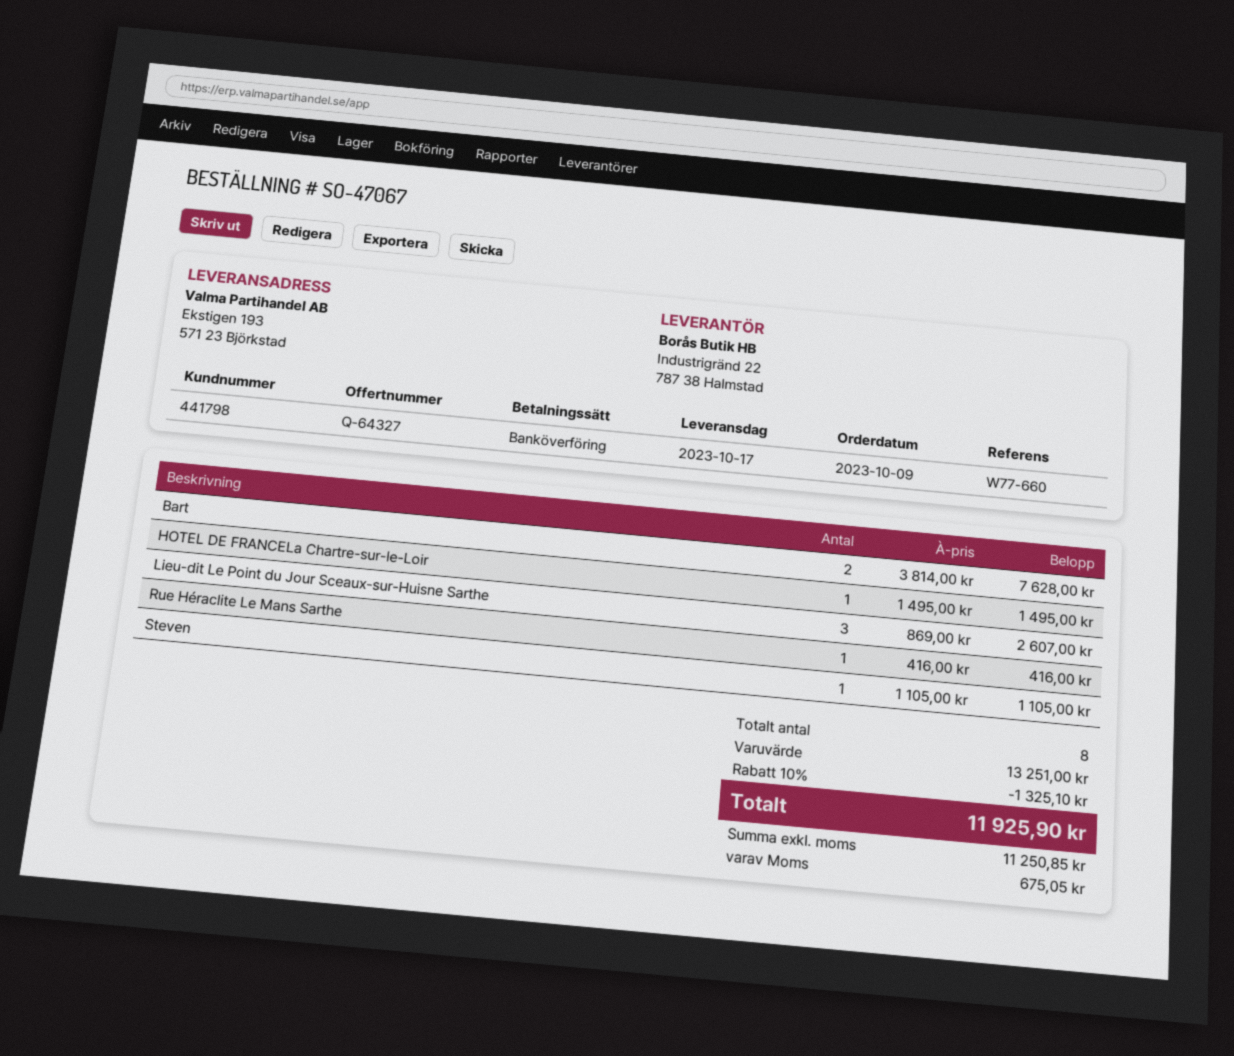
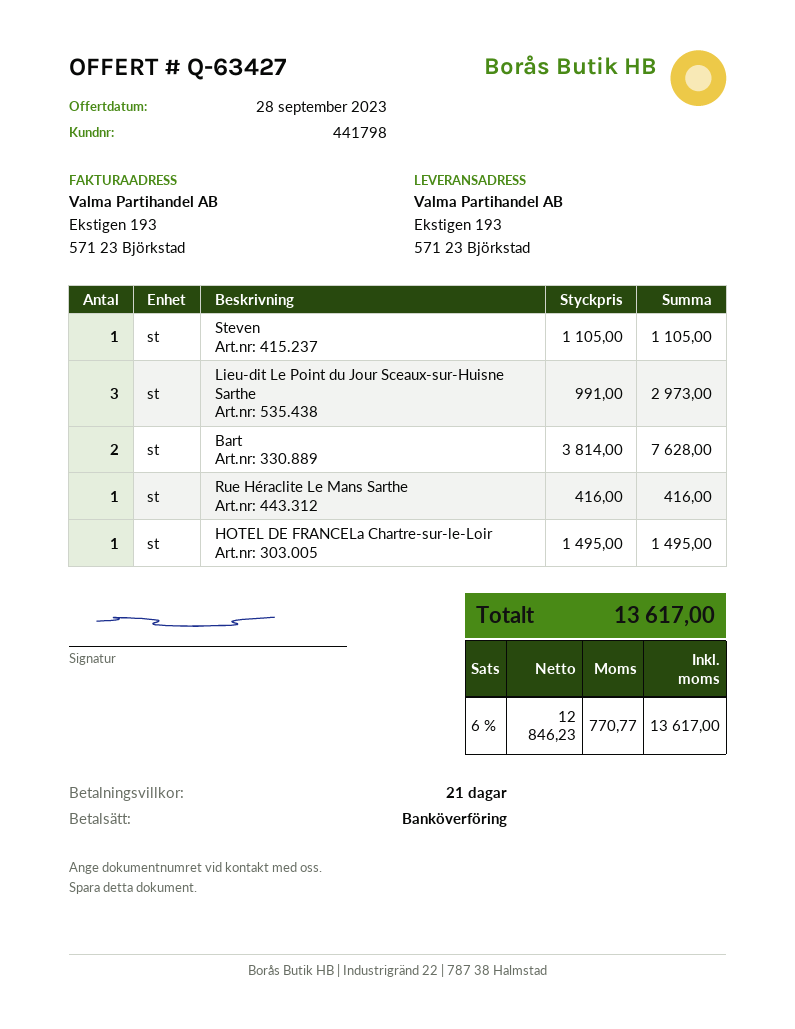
quote number: Q-64327 -> Q-63427
Lieu-dit Le Point du Jour Sceaux-sur-Huisne Sarthe: 3 x 869.00 = 2607.00 -> 3 x 991.00 = 2973.00
discount: 10% = 1325.10 -> none
net: 11250.85 -> 12846.23
tax: 675.05 -> 770.77
total: 11925.90 -> 13617.00

